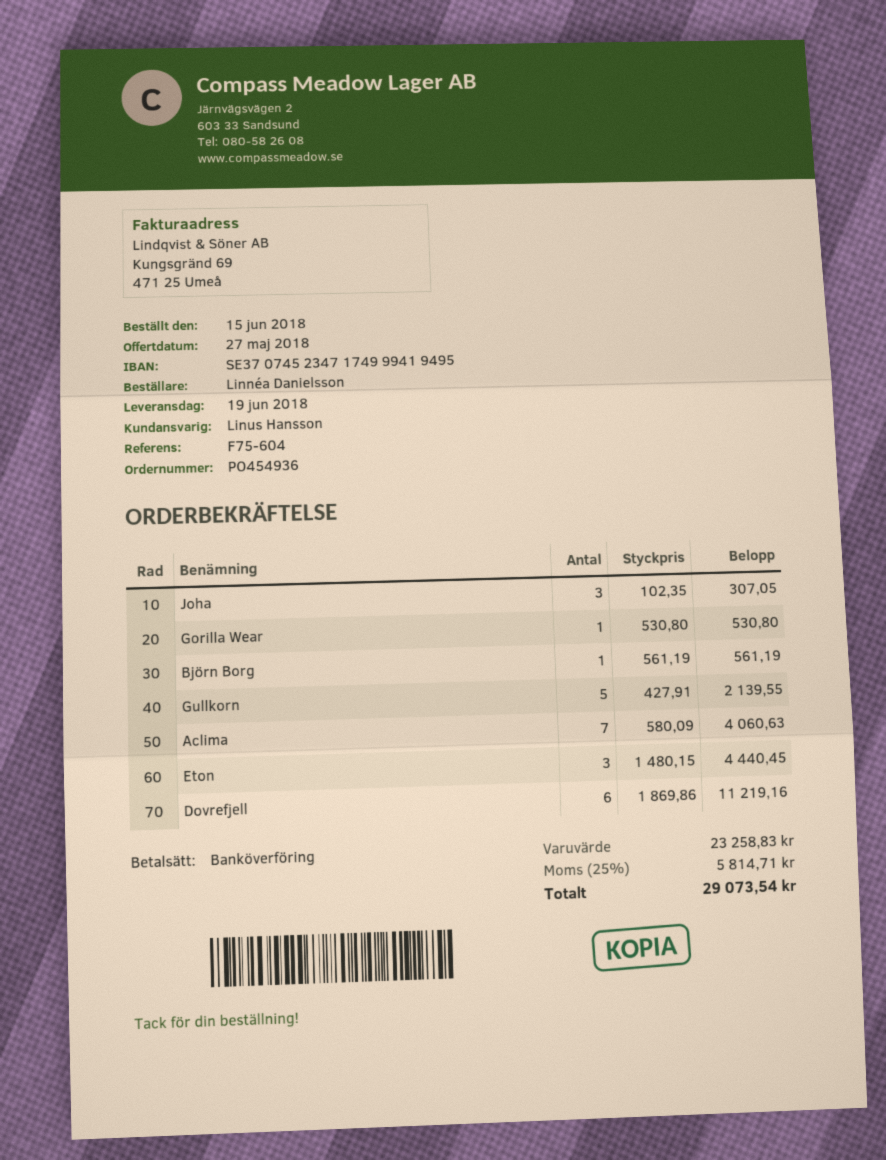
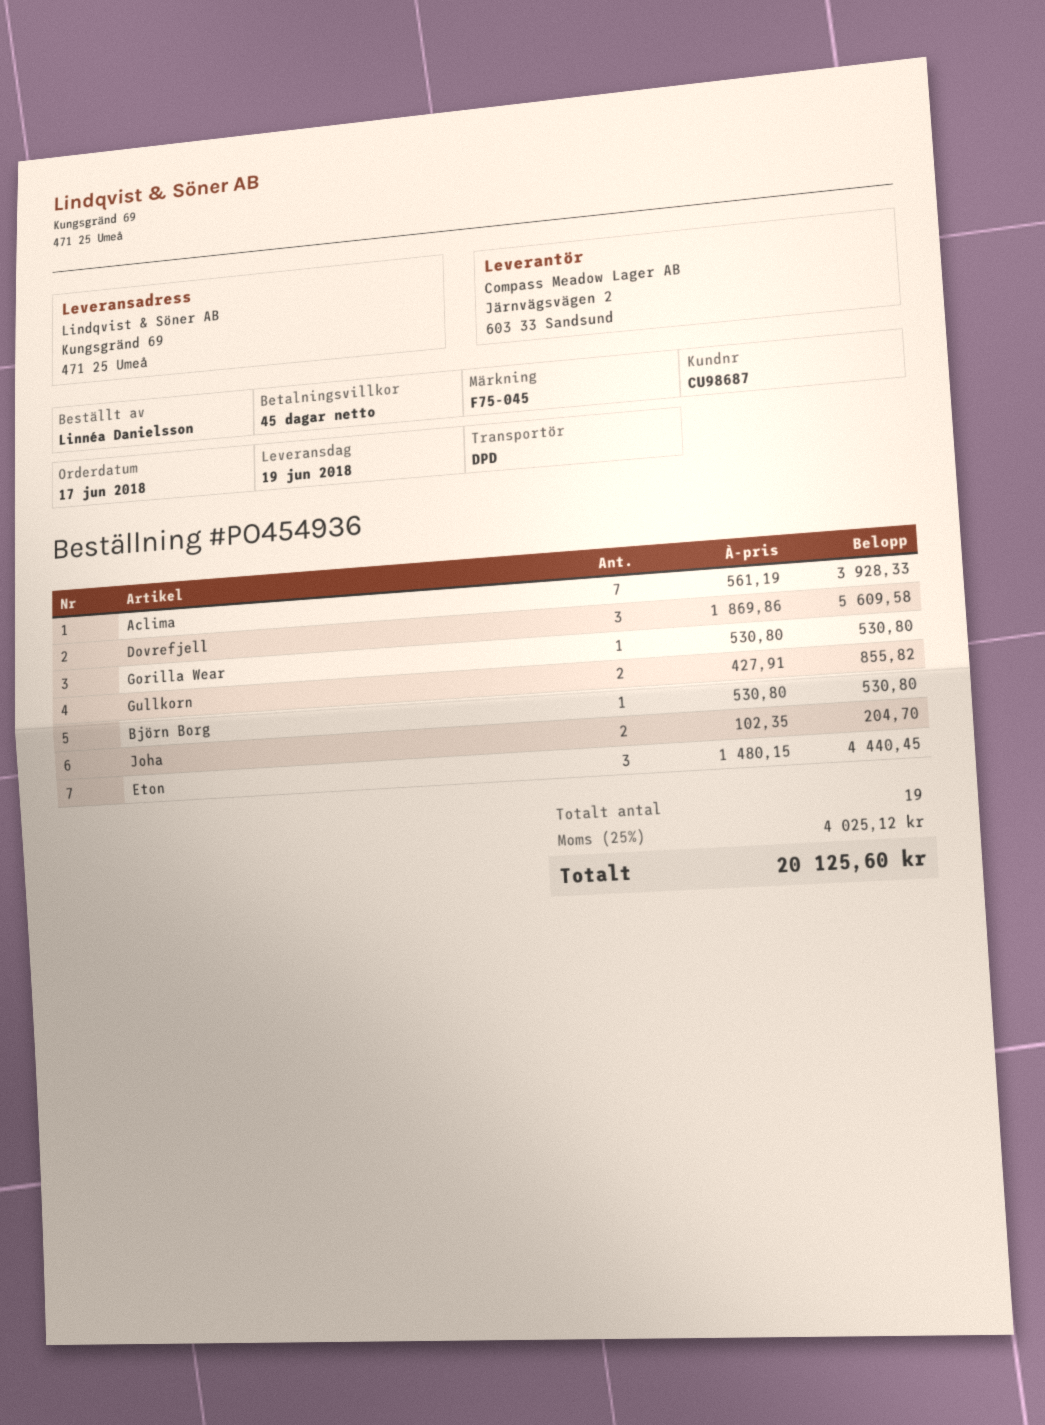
order date: 2018-06-15 -> 2018-06-17
reference: F75-604 -> F75-045
Joha: 3 x 102.35 = 307.05 -> 2 x 102.35 = 204.70
Björn Borg: 1 x 561.19 = 561.19 -> 1 x 530.80 = 530.80
Gullkorn: 5 x 427.91 = 2139.55 -> 2 x 427.91 = 855.82
Aclima: 7 x 580.09 = 4060.63 -> 7 x 561.19 = 3928.33
Dovrefjell: 6 x 1869.86 = 11219.16 -> 3 x 1869.86 = 5609.58
tax: 25% = 5814.71 -> 25% = 4025.12
total: 29073.54 -> 20125.60

